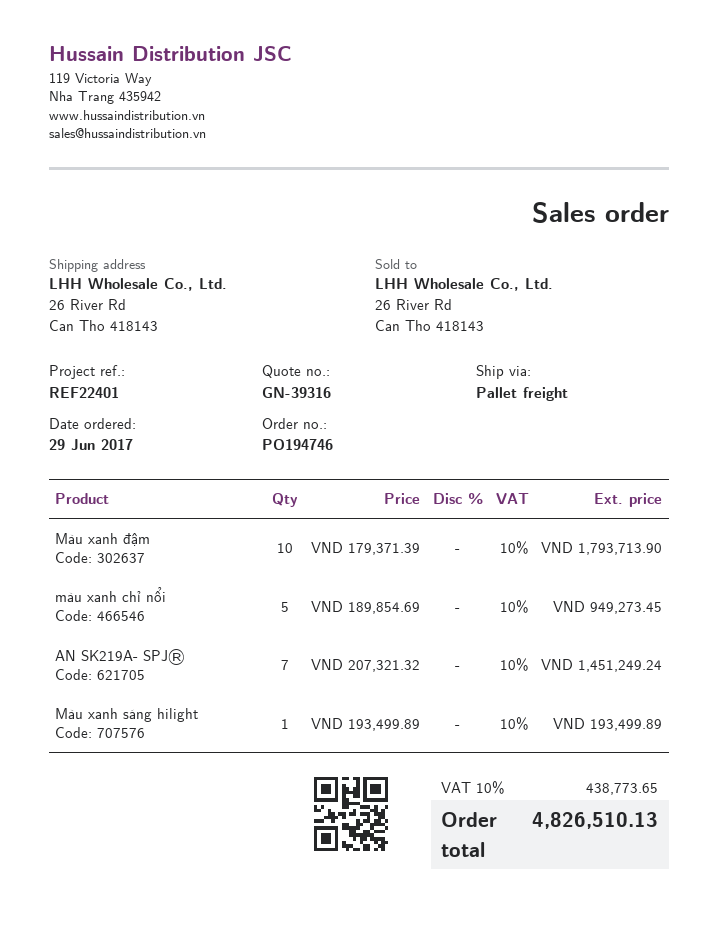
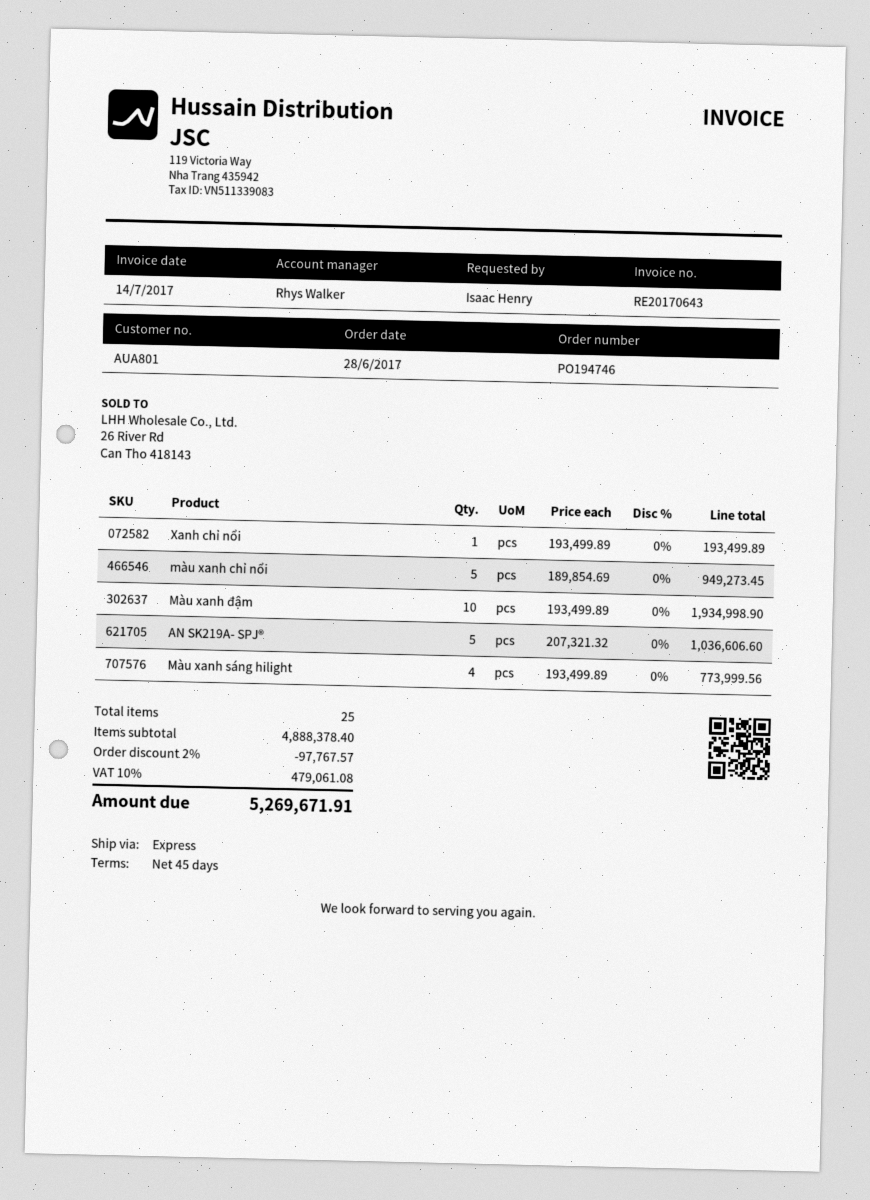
order date: 2017-06-29 -> 2017-06-28
shipping method: pallet freight -> express
Màu xanh đậm: 10 x 179371.39 = 1793713.90 -> 10 x 193499.89 = 1934998.90
AN SK219A- SPJ®: 7 x 207321.32 = 1451249.24 -> 5 x 207321.32 = 1036606.60
Màu xanh sáng hilight: 1 x 193499.89 = 193499.89 -> 4 x 193499.89 = 773999.56
Xanh chỉ nổi: none -> 1 x 193499.89 = 193499.89
discount: none -> 2% = 97767.57
tax: 10% = 438773.65 -> 10% = 479061.08
total: 4826510.13 -> 5269671.91

